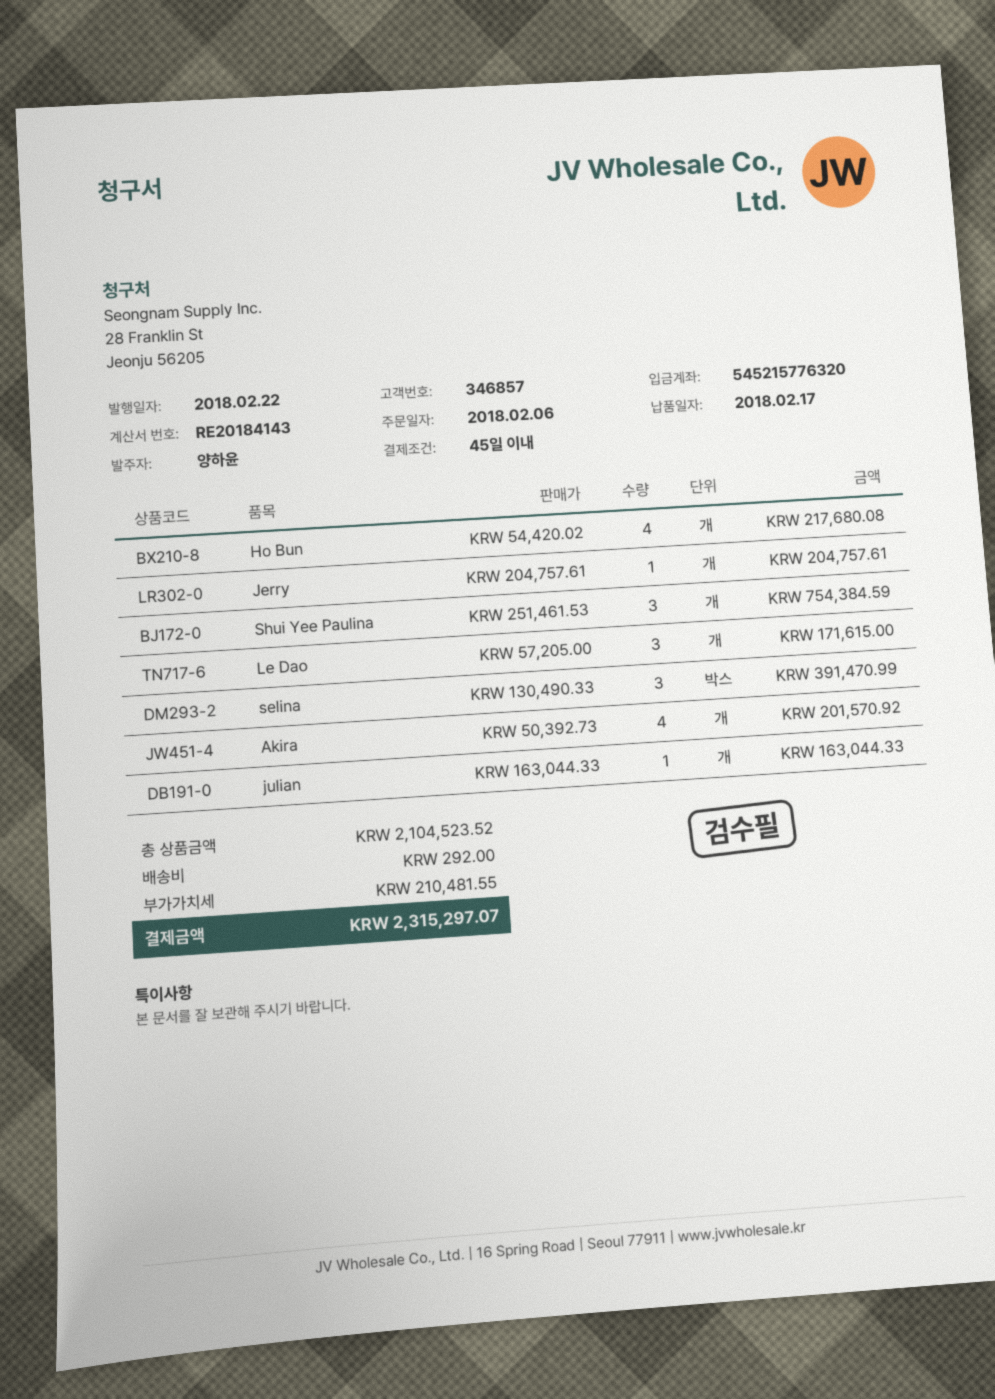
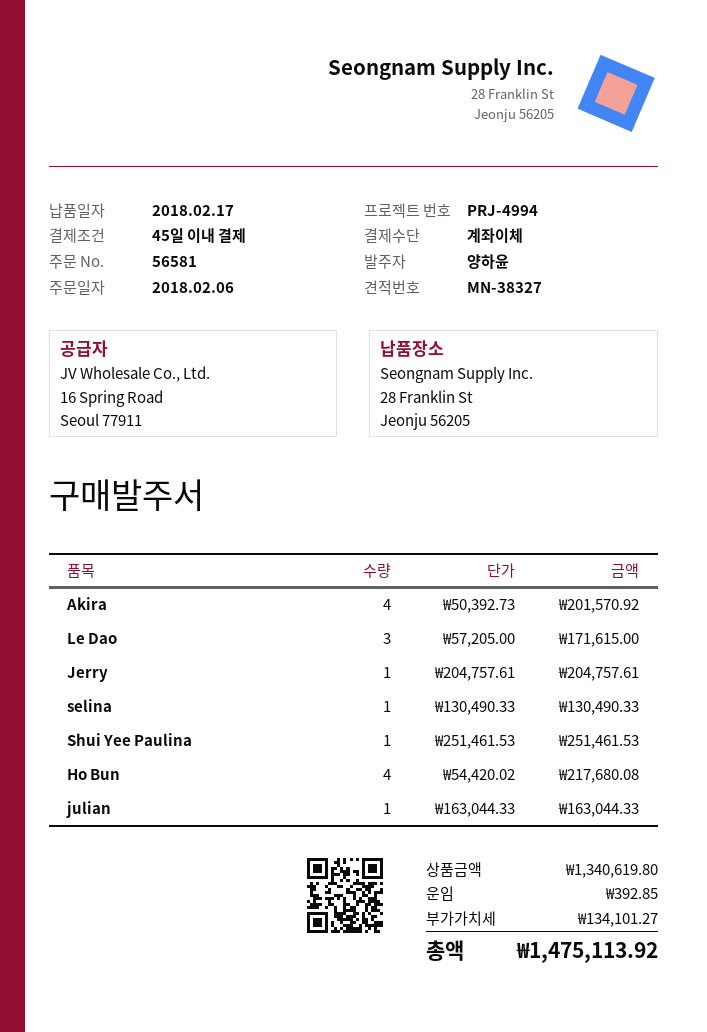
Shui Yee Paulina: 3 x 251461.53 = 754384.59 -> 1 x 251461.53 = 251461.53
selina: 3 x 130490.33 = 391470.99 -> 1 x 130490.33 = 130490.33
subtotal: 2104523.52 -> 1340619.80
shipping: 292.00 -> 392.85
tax: 210481.55 -> 134101.27
total: 2315297.07 -> 1475113.92

